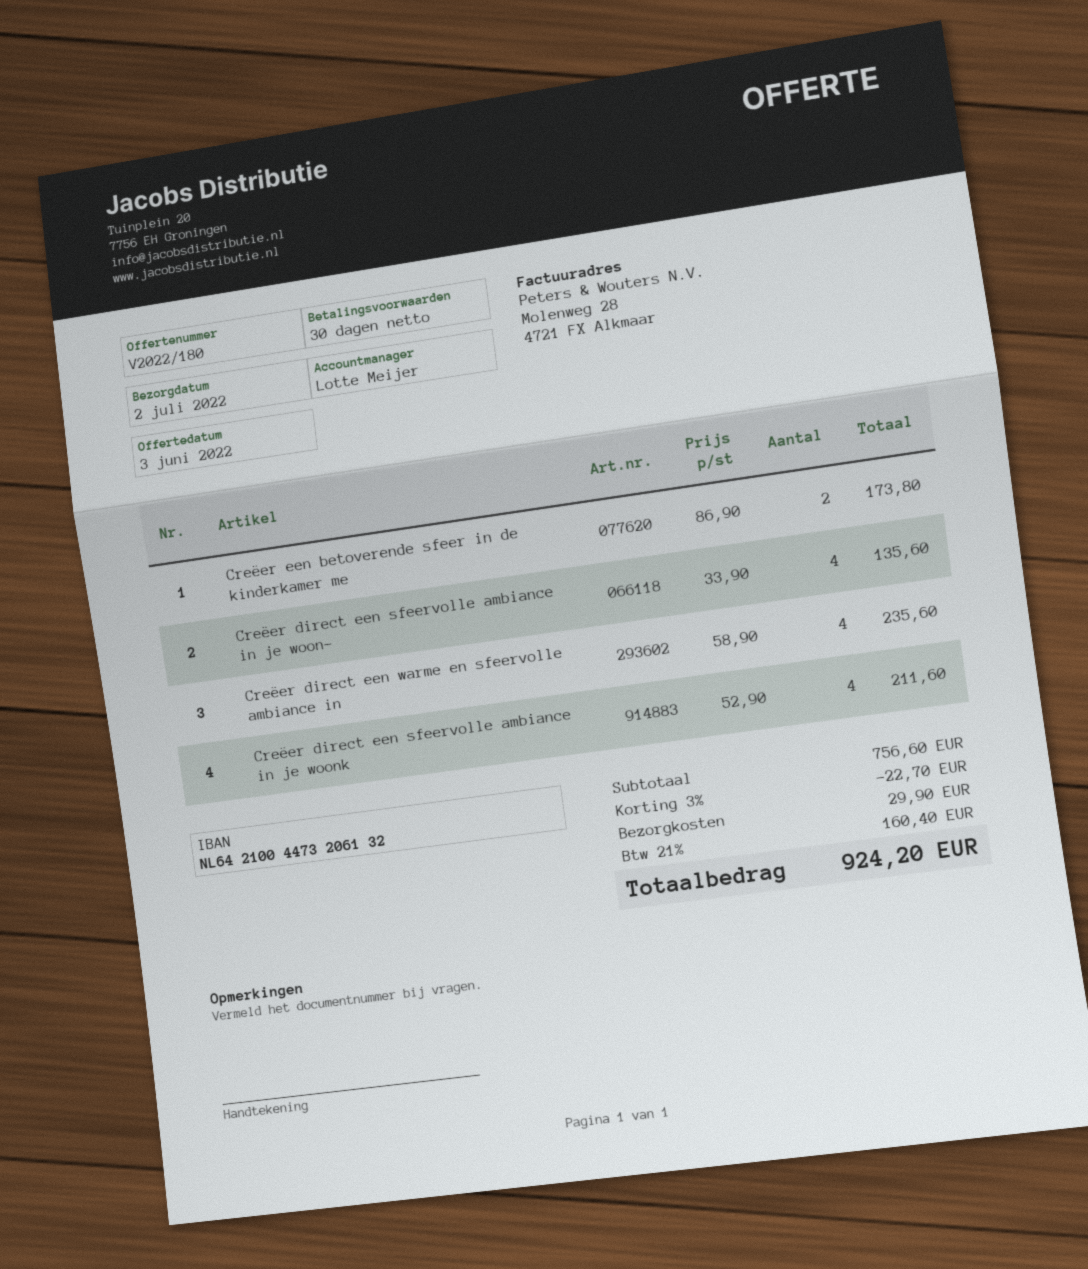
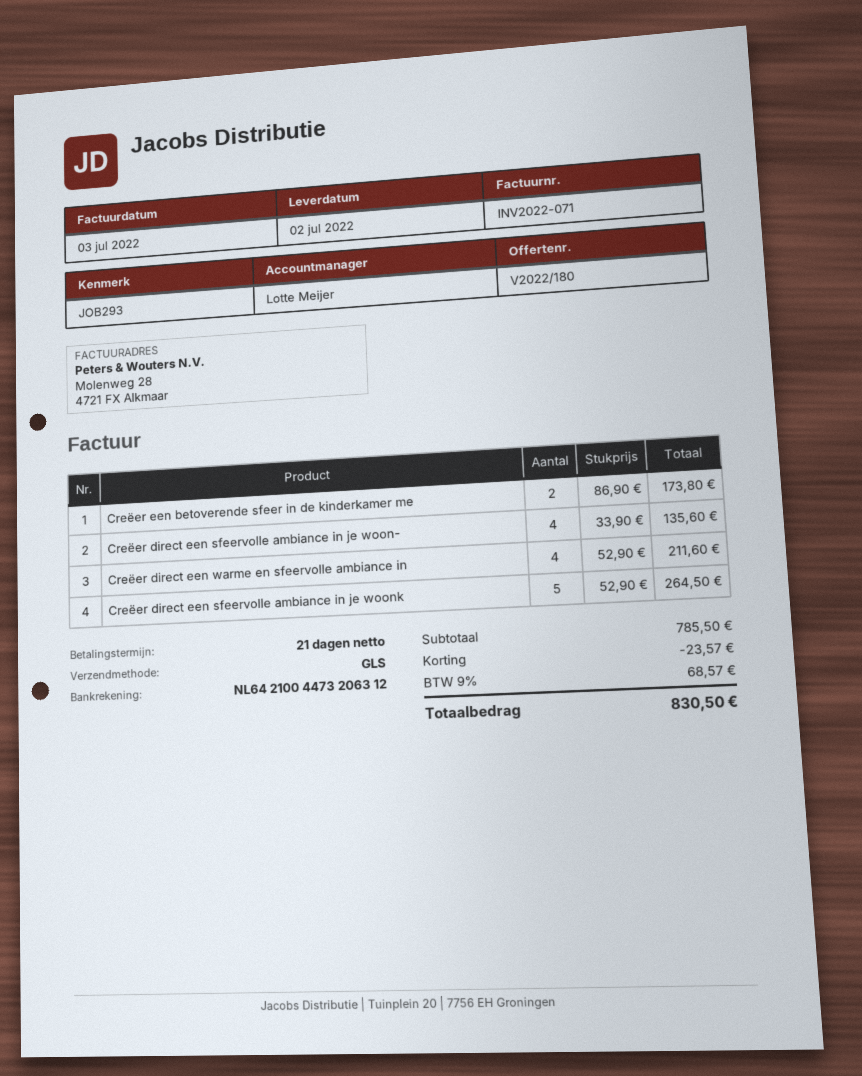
payment terms: 30 days -> 21 days
bank account: NL6421004473206132 -> NL6421004473206312
Creëer direct een warme en sfeervolle ambiance in: 4 x 58.90 = 235.60 -> 4 x 52.90 = 211.60
Creëer direct een sfeervolle ambiance in je woonk: 4 x 52.90 = 211.60 -> 5 x 52.90 = 264.50
subtotal: 756.60 -> 785.50
discount: 22.70 -> 23.57
shipping: 29.90 -> none
tax: 21% = 160.40 -> 9% = 68.57
total: 924.20 -> 830.50

